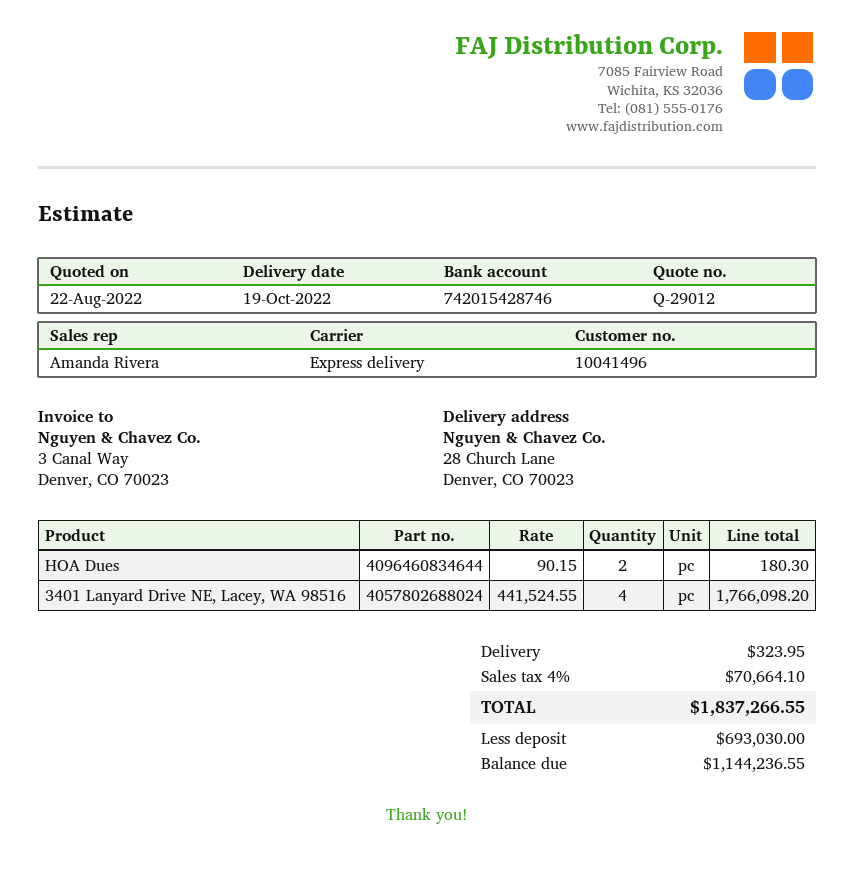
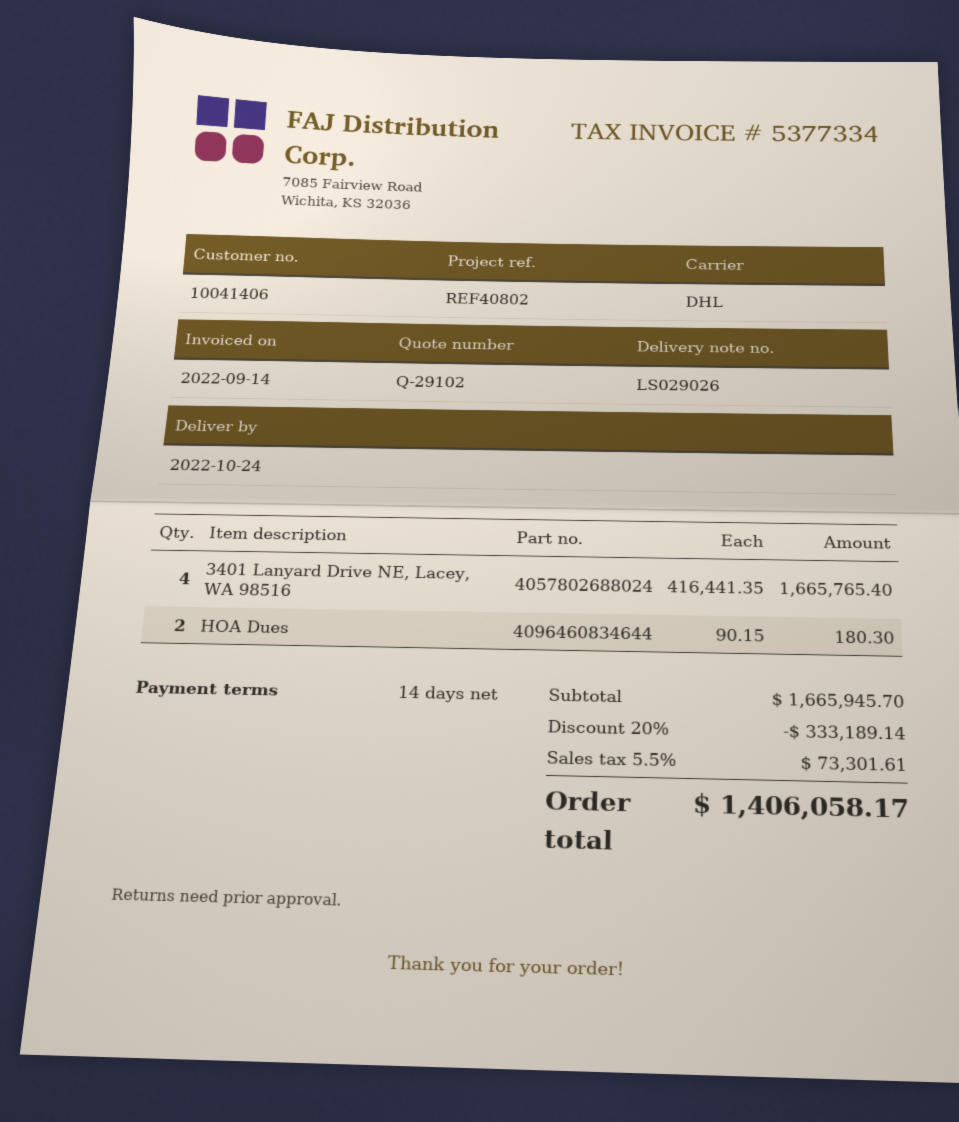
quote number: Q-29012 -> Q-29102
delivery date: 2022-10-19 -> 2022-10-24
customer number: 10041496 -> 10041406
shipping method: express -> DHL
3401 Lanyard Drive NE, Lacey, WA 98516: 4 x 441524.55 = 1766098.20 -> 4 x 416441.35 = 1665765.40
discount: none -> 20% = 333189.14
shipping: 323.95 -> none
tax: 4% = 70664.10 -> 5.5% = 73301.61
total: 1837266.55 -> 1406058.17

